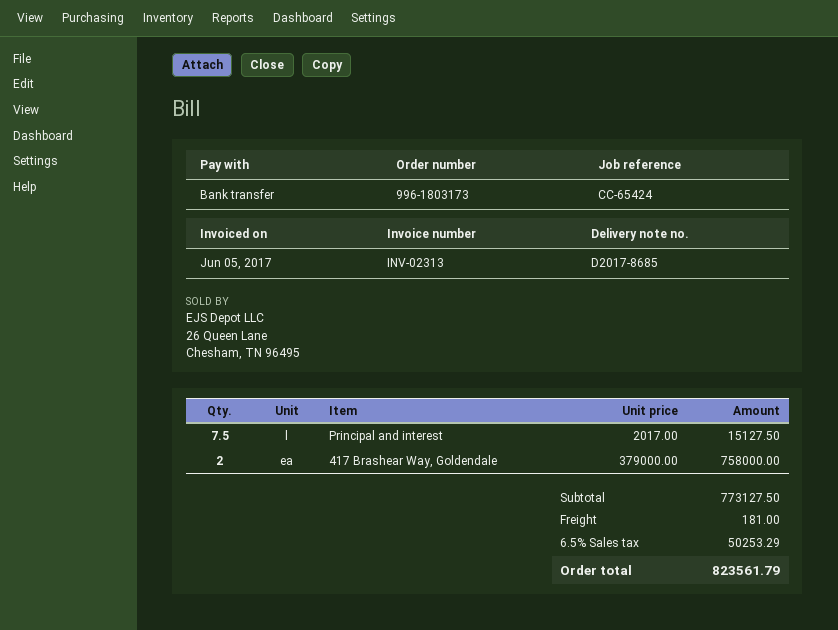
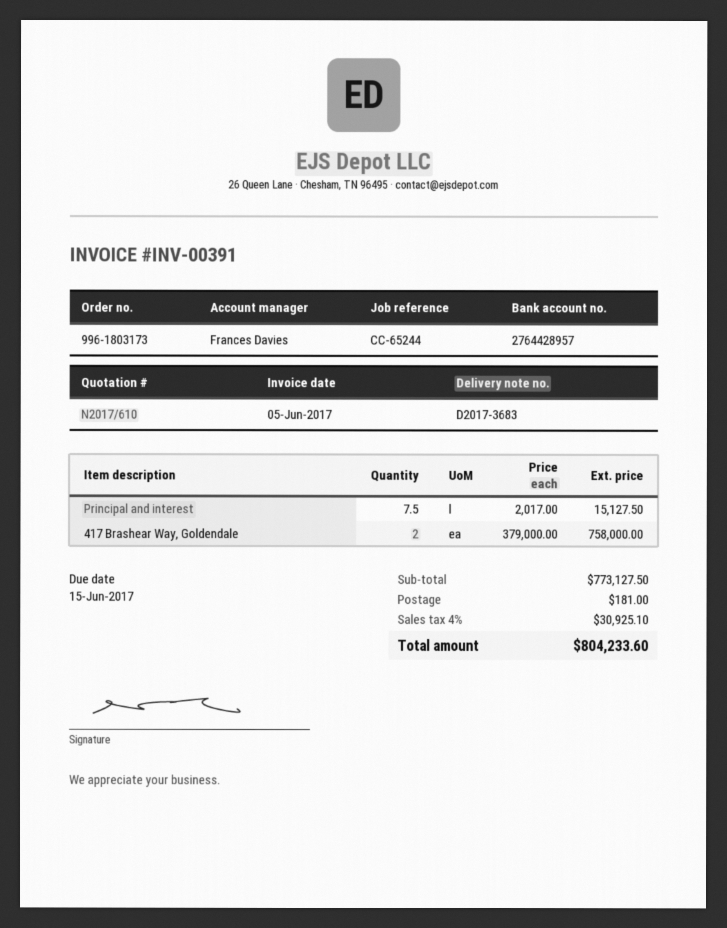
delivery note number: D2017-8685 -> D2017-3683
invoice number: INV-02313 -> INV-00391
reference: CC-65424 -> CC-65244
tax: 6.5% = 50253.29 -> 4% = 30925.10
total: 823561.79 -> 804233.60

